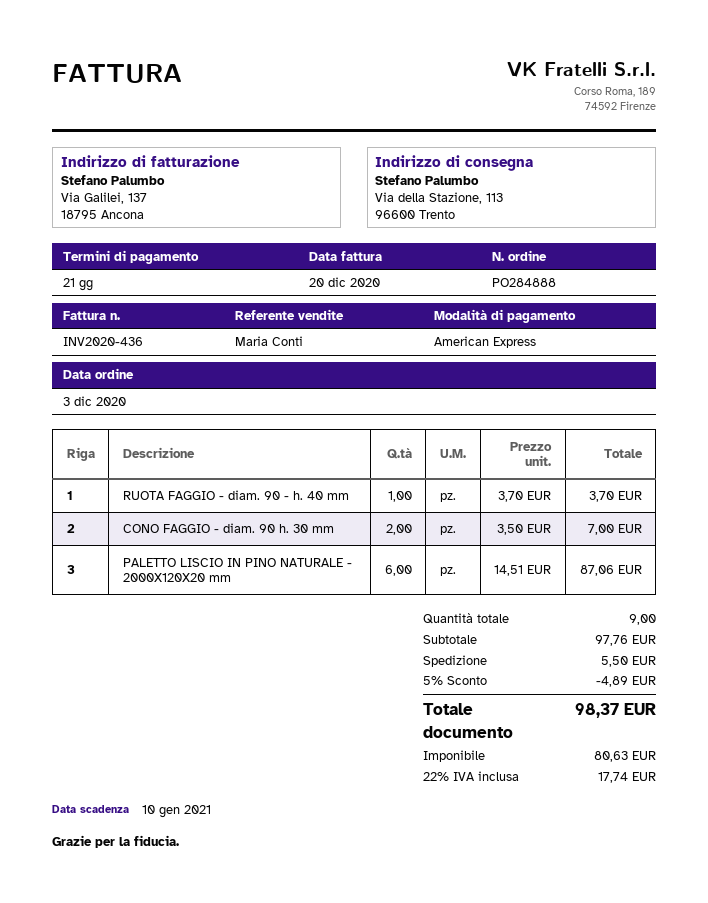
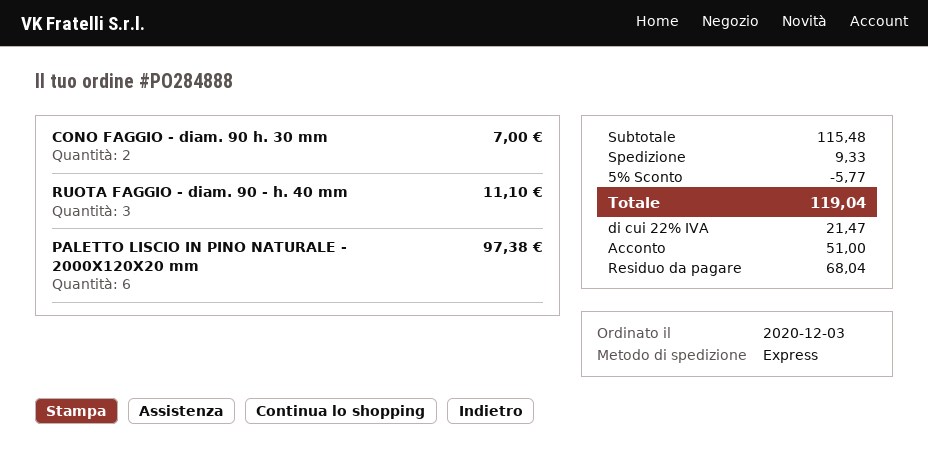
RUOTA FAGGIO - diam. 90 - h. 40 mm: 1 for 3.70 -> 3 for 11.10
PALETTO LISCIO IN PINO NATURALE - 2000X120X20 mm: 6 for 87.06 -> 6 for 97.38
subtotal: 97.76 -> 115.48
discount: 5% = 4.89 -> 5% = 5.77
shipping: 5.50 -> 9.33
tax: 22% = 17.74 -> 22% = 21.47
total: 98.37 -> 119.04

